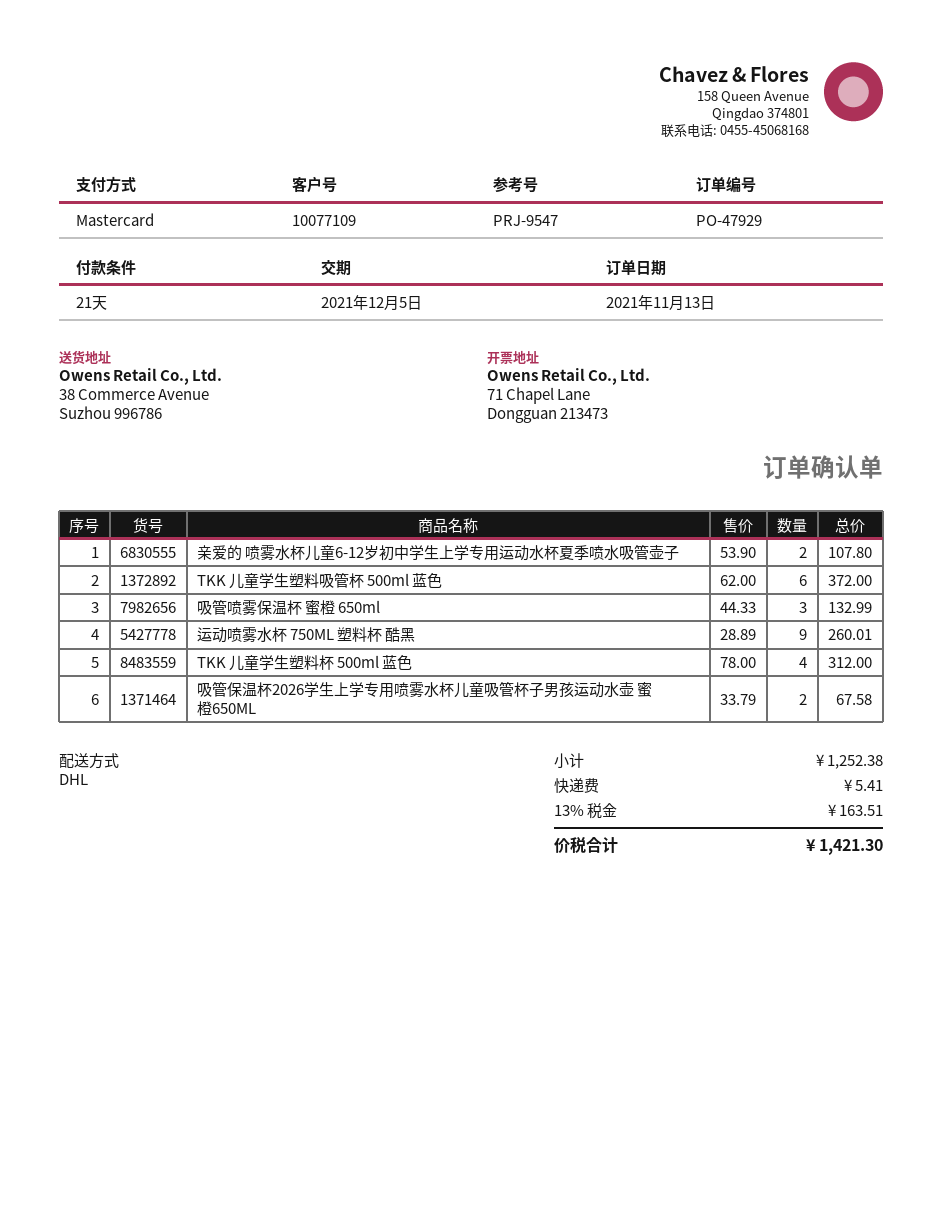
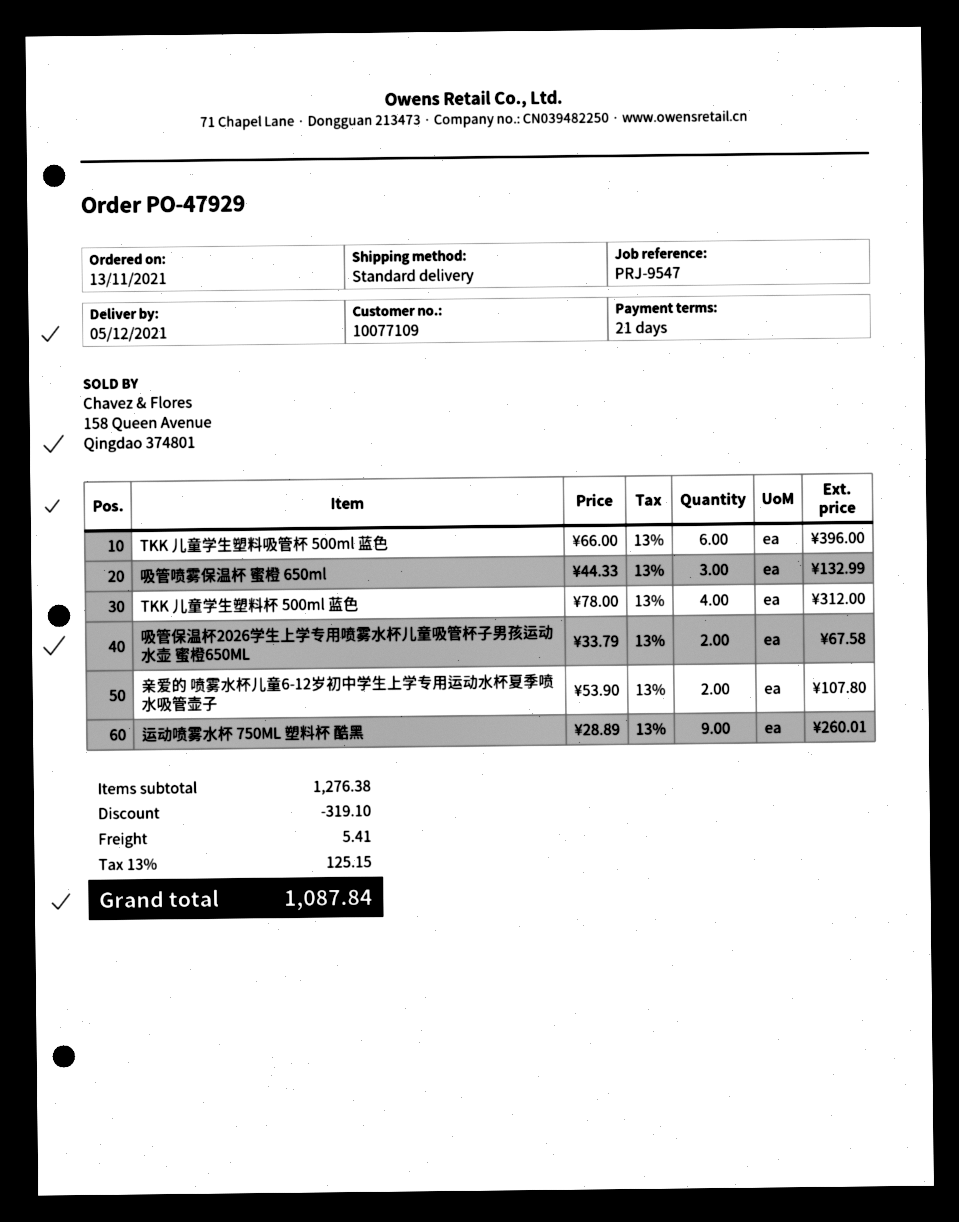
shipping method: DHL -> standard
TKK 儿童学生塑料吸管杯 500ml 蓝色: 6 x 62.00 = 372.00 -> 6 x 66.00 = 396.00
subtotal: 1252.38 -> 1276.38
discount: none -> 319.10
tax: 13% = 163.51 -> 13% = 125.15
total: 1421.30 -> 1087.84

